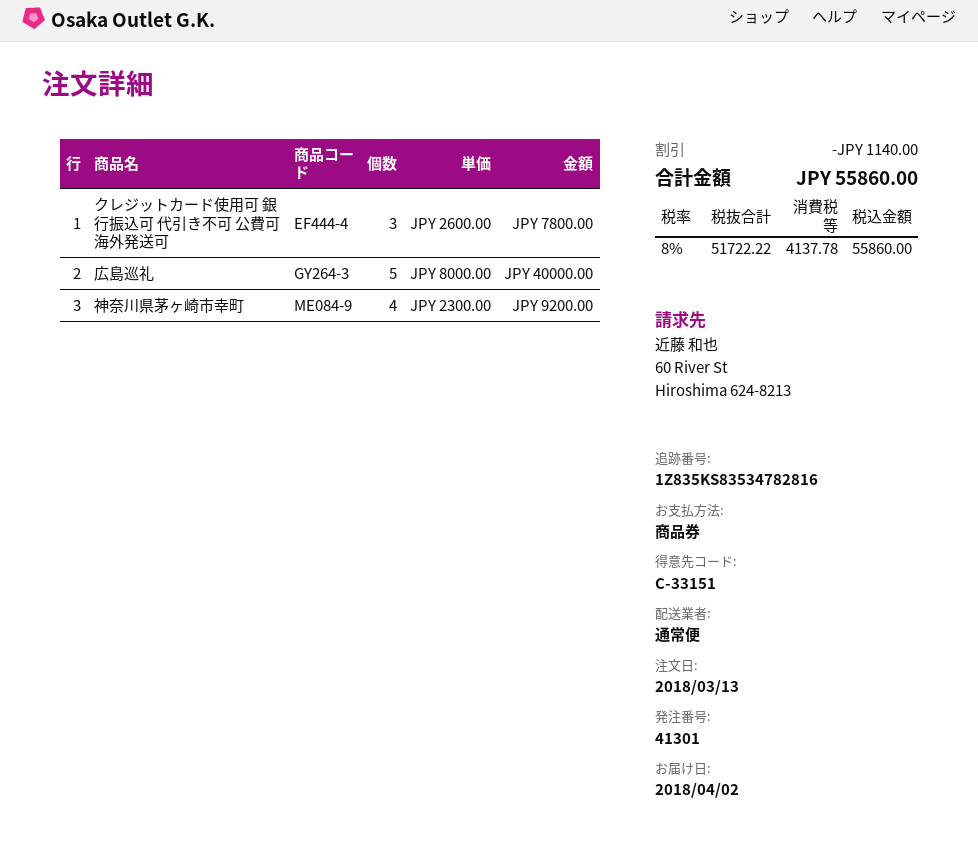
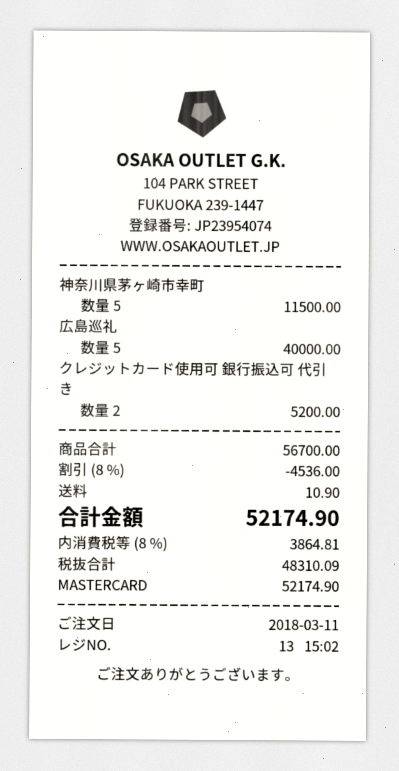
order date: 2018-03-13 -> 2018-03-11
payment method: gift card -> Mastercard
クレジットカード使用可 銀行振込可 代引き不可 公費可 海外発送可: 3 for 7800.00 -> 2 for 5200.00
神奈川県茅ヶ崎市幸町: 4 for 9200.00 -> 5 for 11500.00
discount: 1140.00 -> 4536.00
shipping: none -> 10.90
net: 51722.22 -> 48310.09
tax: 8% = 4137.78 -> 8% = 3864.81
total: 55860.00 -> 52174.90

